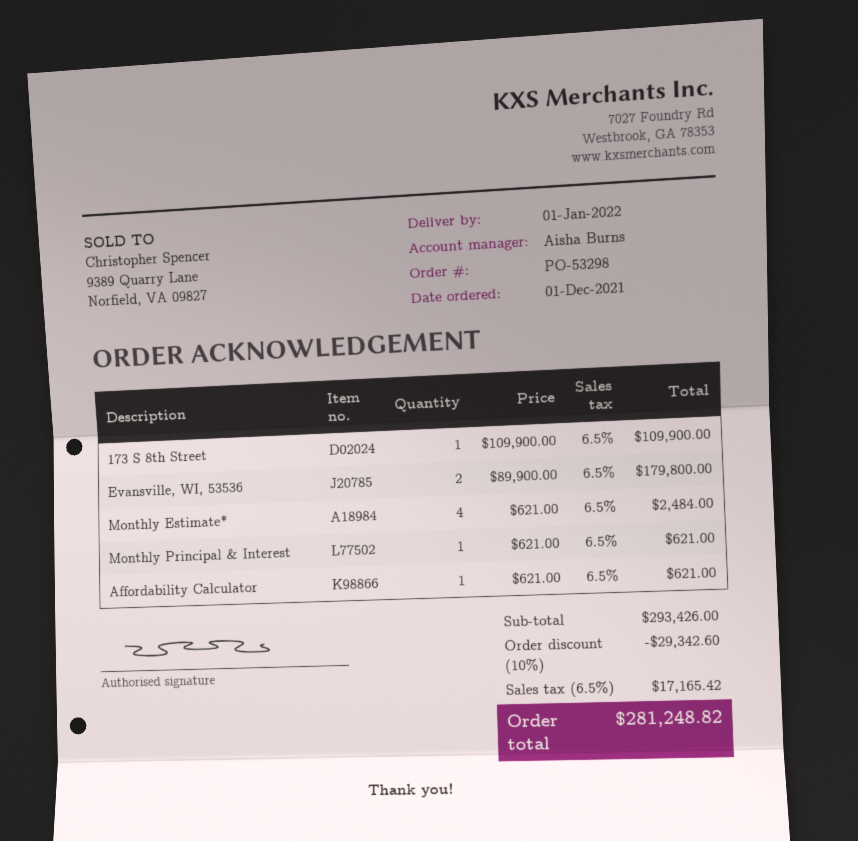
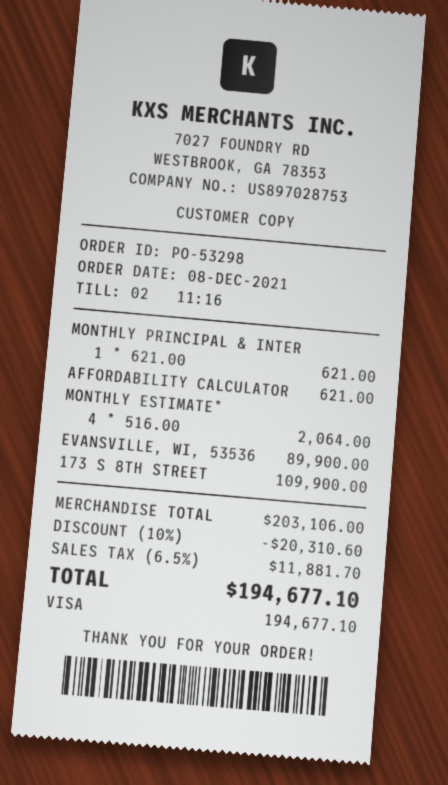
order date: 2021-12-01 -> 2021-12-08
Evansville, WI, 53536: 2 x 89900.00 = 179800.00 -> 1 x 89900.00 = 89900.00
Monthly Estimate*: 4 x 621.00 = 2484.00 -> 4 x 516.00 = 2064.00
subtotal: 293426.00 -> 203106.00
discount: 10% = 29342.60 -> 10% = 20310.60
tax: 6.5% = 17165.42 -> 6.5% = 11881.70
total: 281248.82 -> 194677.10

